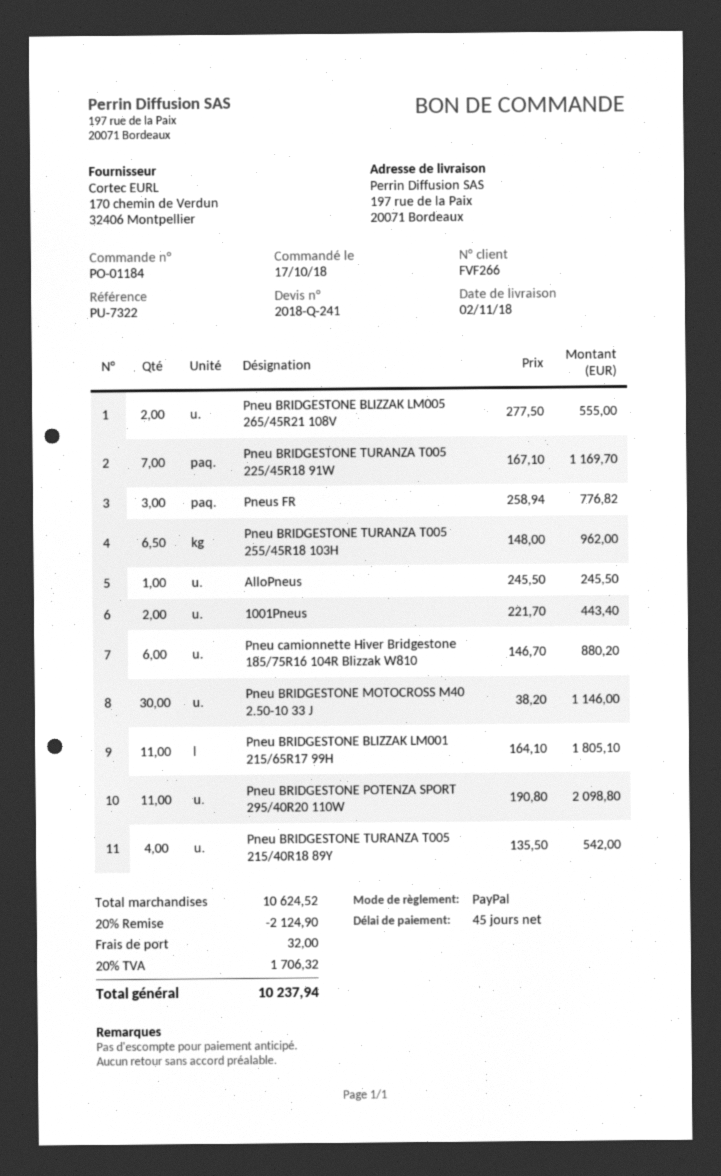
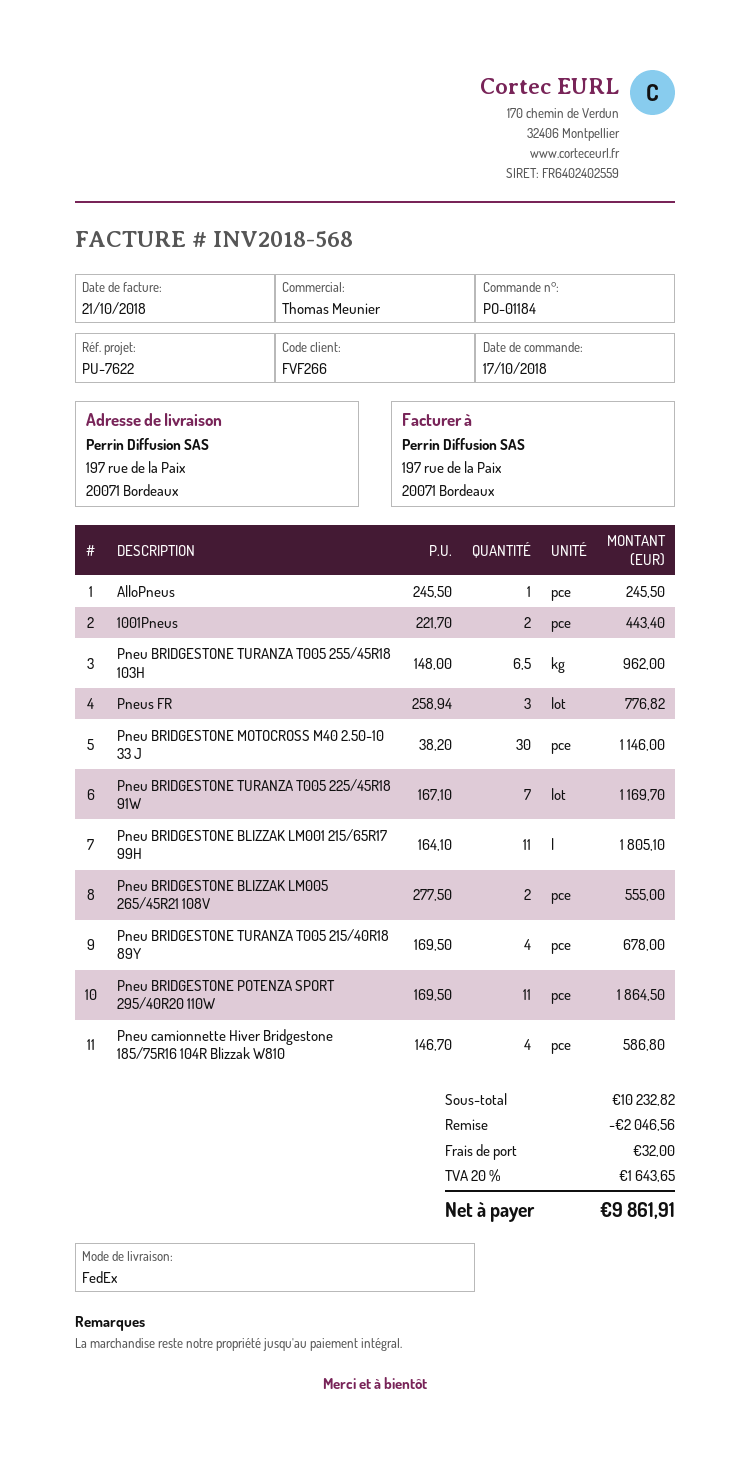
reference: PU-7322 -> PU-7622
Pneu camionnette Hiver Bridgestone 185/75R16 104R Blizzak W810: 6 x 146.70 = 880.20 -> 4 x 146.70 = 586.80
Pneu BRIDGESTONE POTENZA SPORT 295/40R20 110W: 11 x 190.80 = 2098.80 -> 11 x 169.50 = 1864.50
Pneu BRIDGESTONE TURANZA T005 215/40R18 89Y: 4 x 135.50 = 542.00 -> 4 x 169.50 = 678.00
subtotal: 10624.52 -> 10232.82
discount: 2124.90 -> 2046.56
tax: 20% = 1706.32 -> 20% = 1643.65
total: 10237.94 -> 9861.91

